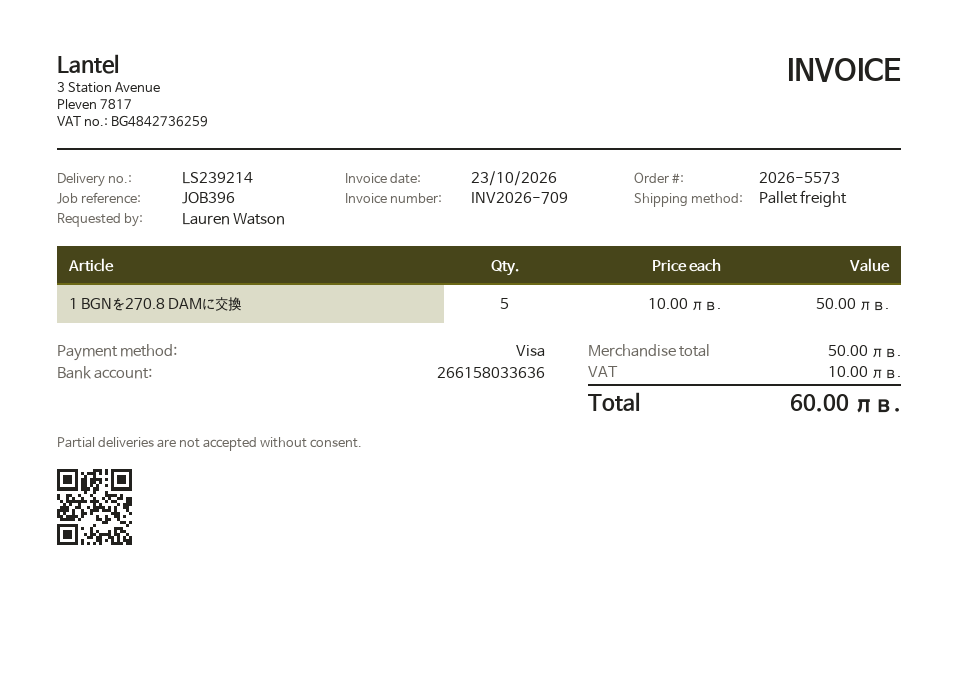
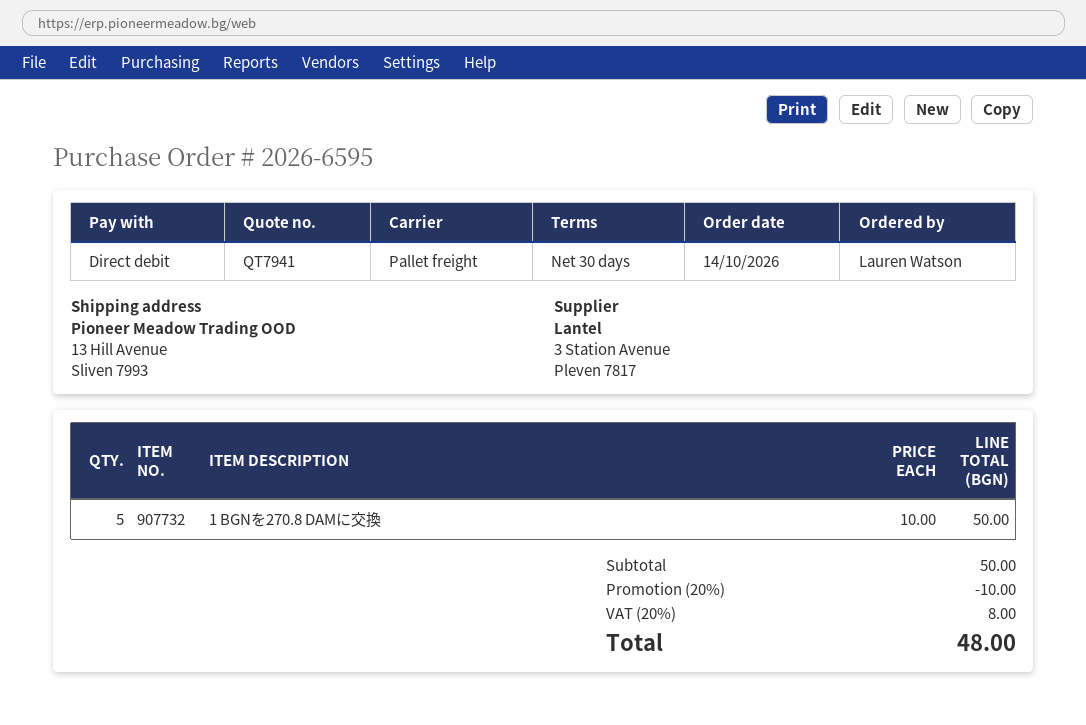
order number: 2026-5573 -> 2026-6595
payment method: Visa -> direct debit
discount: none -> 20% = 10.00
tax: 10.00 -> 8.00
total: 60.00 -> 48.00

